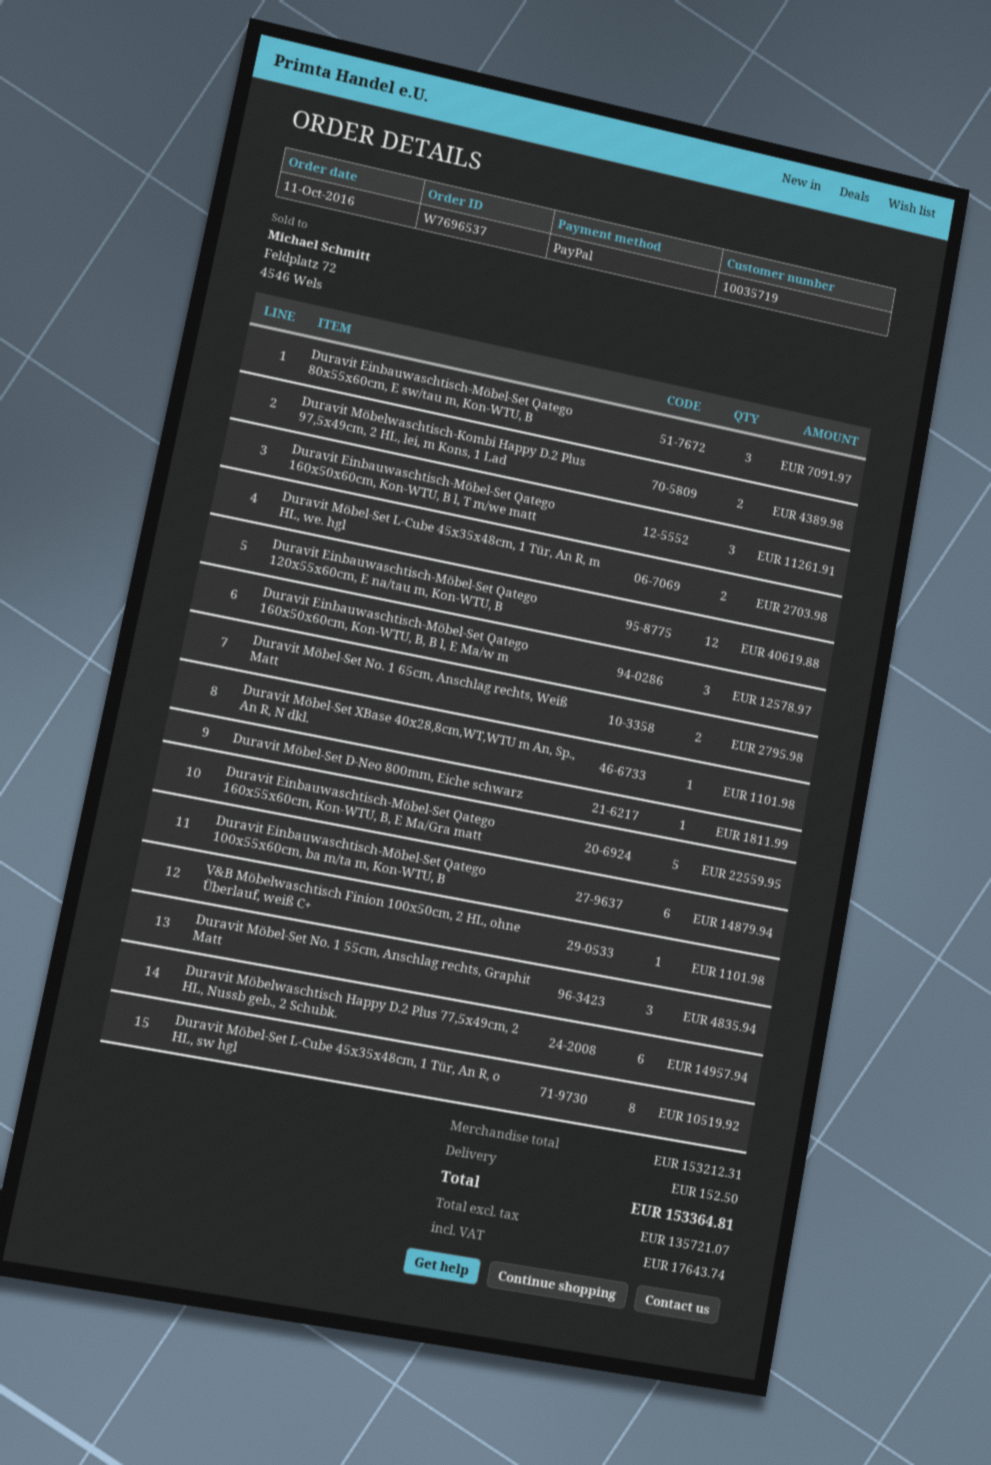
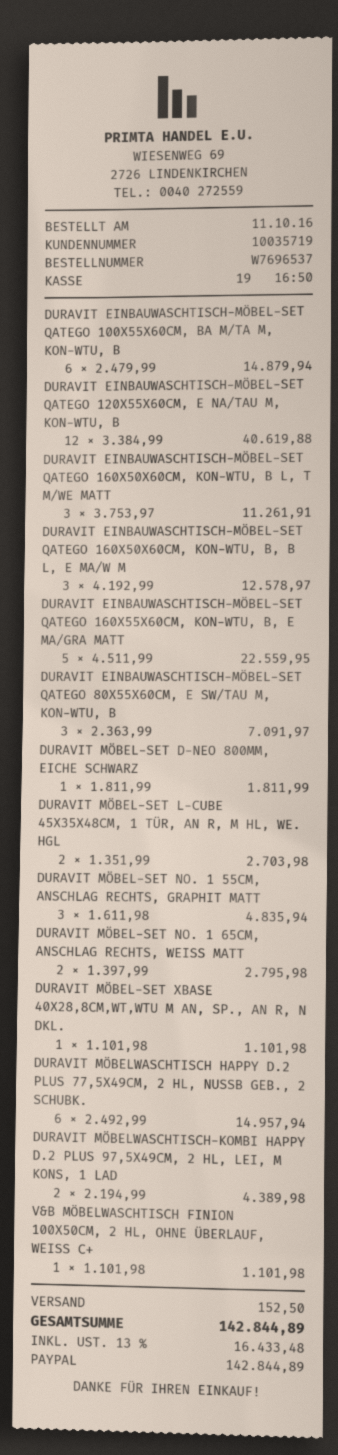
Duravit Möbel-Set L-Cube 45x35x48cm, 1 Tür, An R, o HL, sw hgl: 8 for 10519.92 -> none
tax: 17643.74 -> 16433.48
total: 153364.81 -> 142844.89

